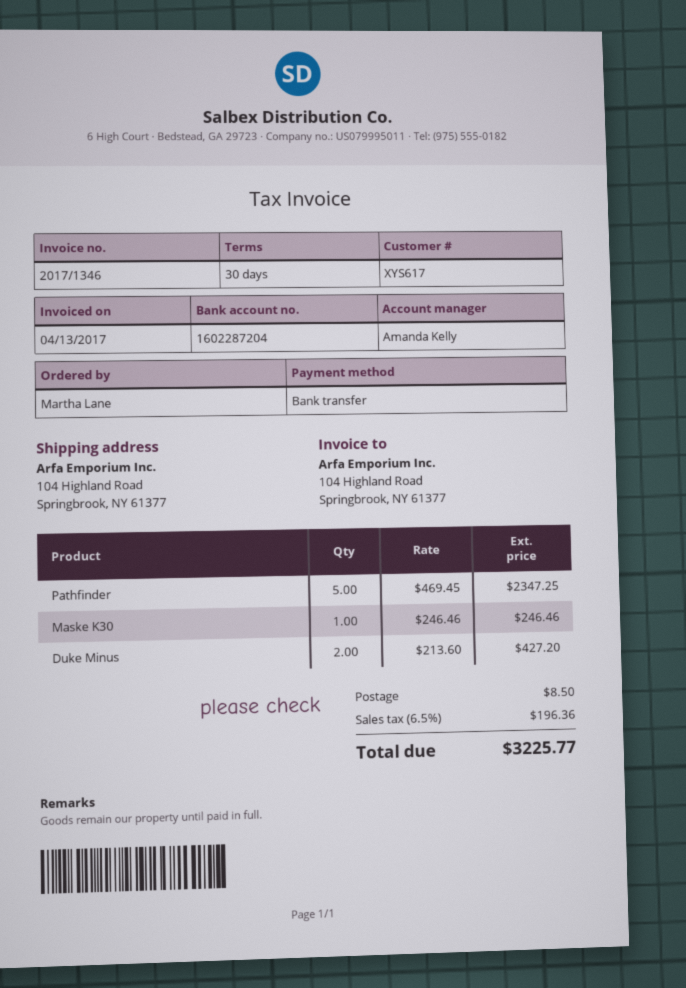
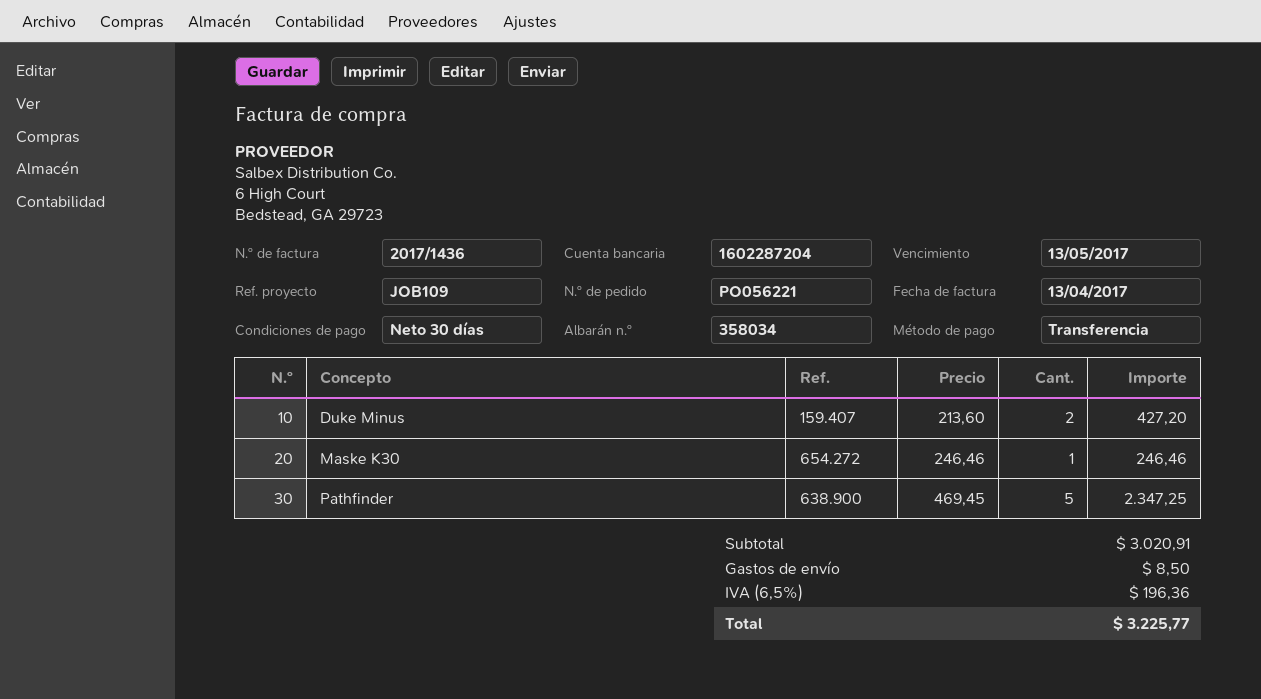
invoice number: 2017/1346 -> 2017/1436

